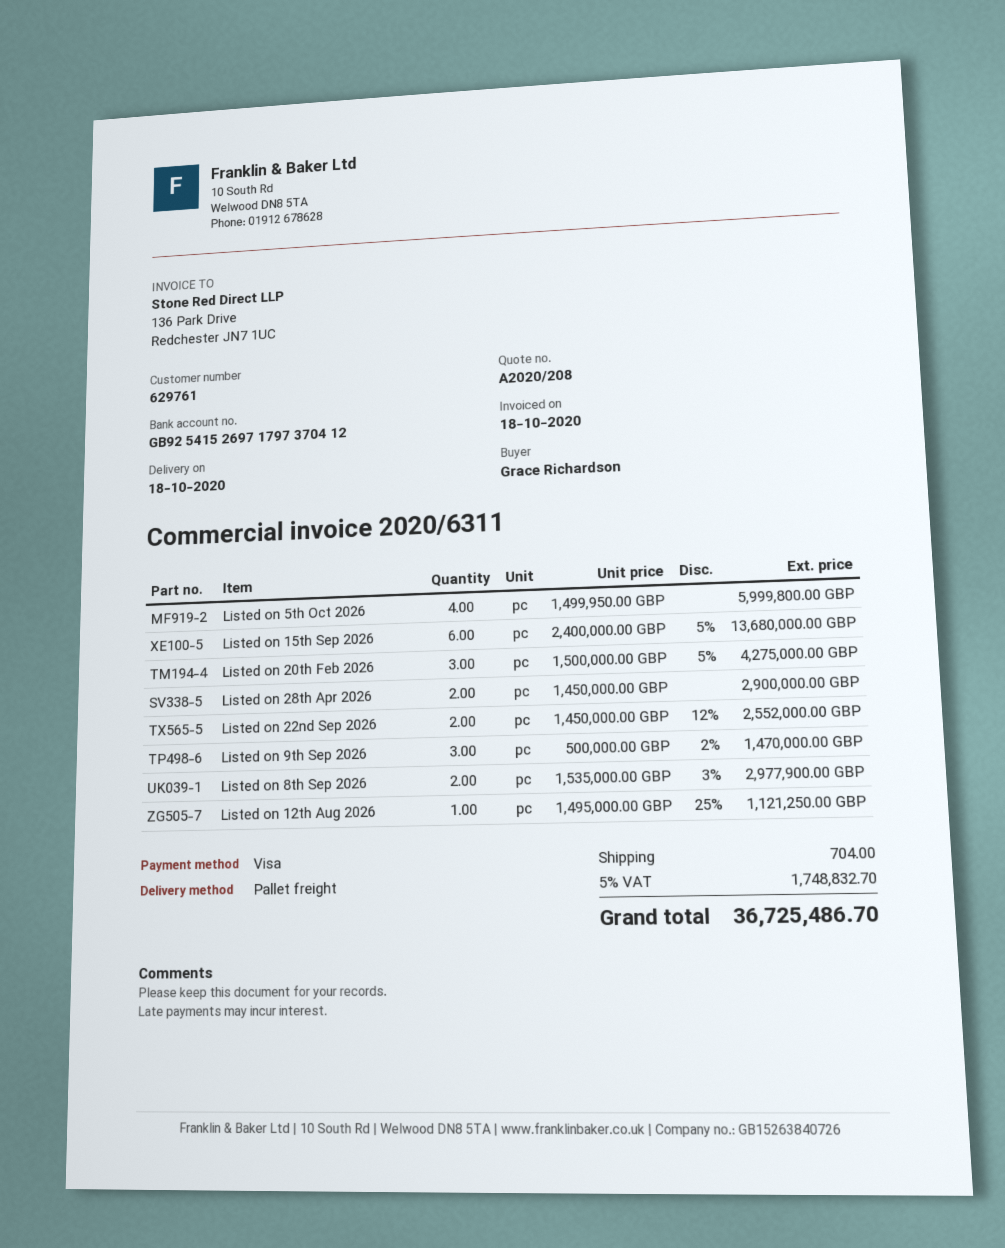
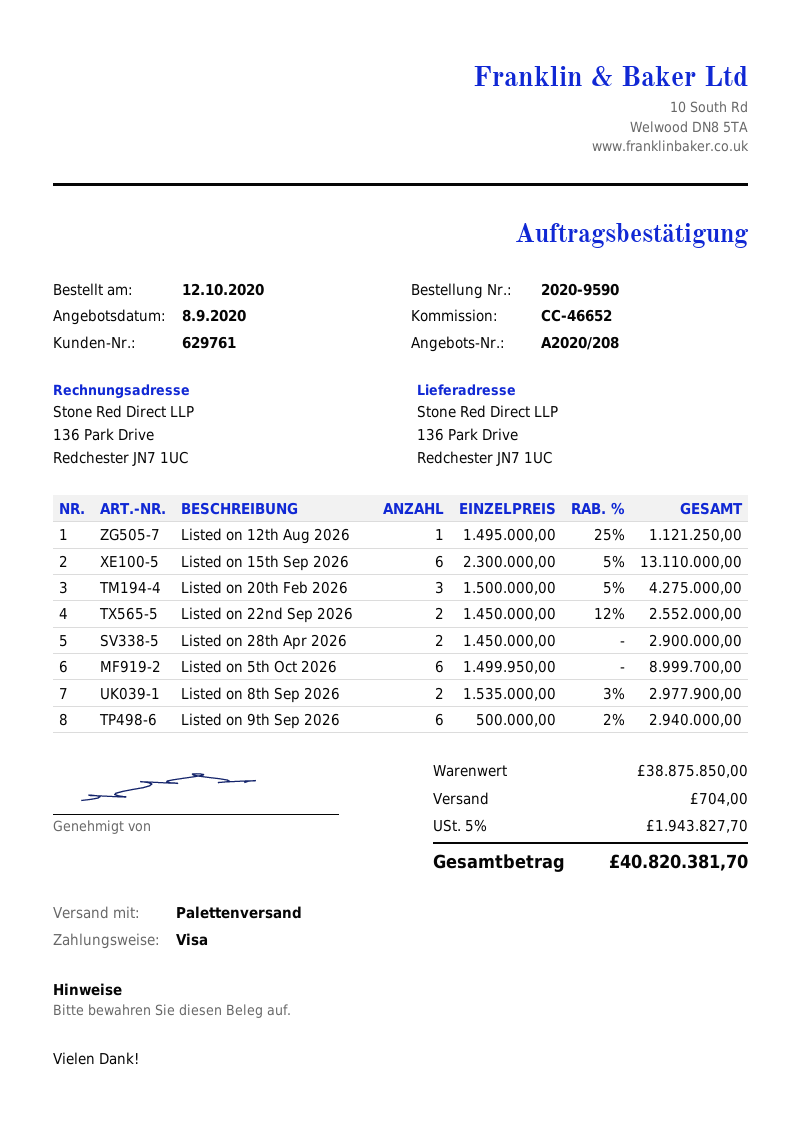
Listed on 5th Oct 2026: 4 x 1499950.00 = 5999800.00 -> 6 x 1499950.00 = 8999700.00
Listed on 15th Sep 2026: 6 x 2400000.00 - 5% = 13680000.00 -> 6 x 2300000.00 - 5% = 13110000.00
Listed on 9th Sep 2026: 3 x 500000.00 - 2% = 1470000.00 -> 6 x 500000.00 - 2% = 2940000.00
tax: 5% = 1748832.70 -> 5% = 1943827.70
total: 36725486.70 -> 40820381.70

